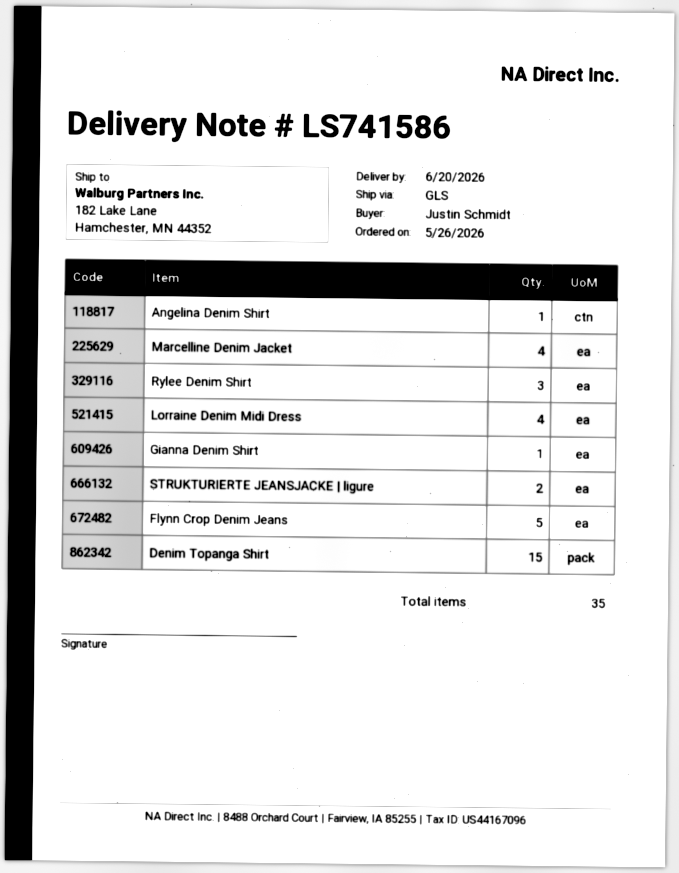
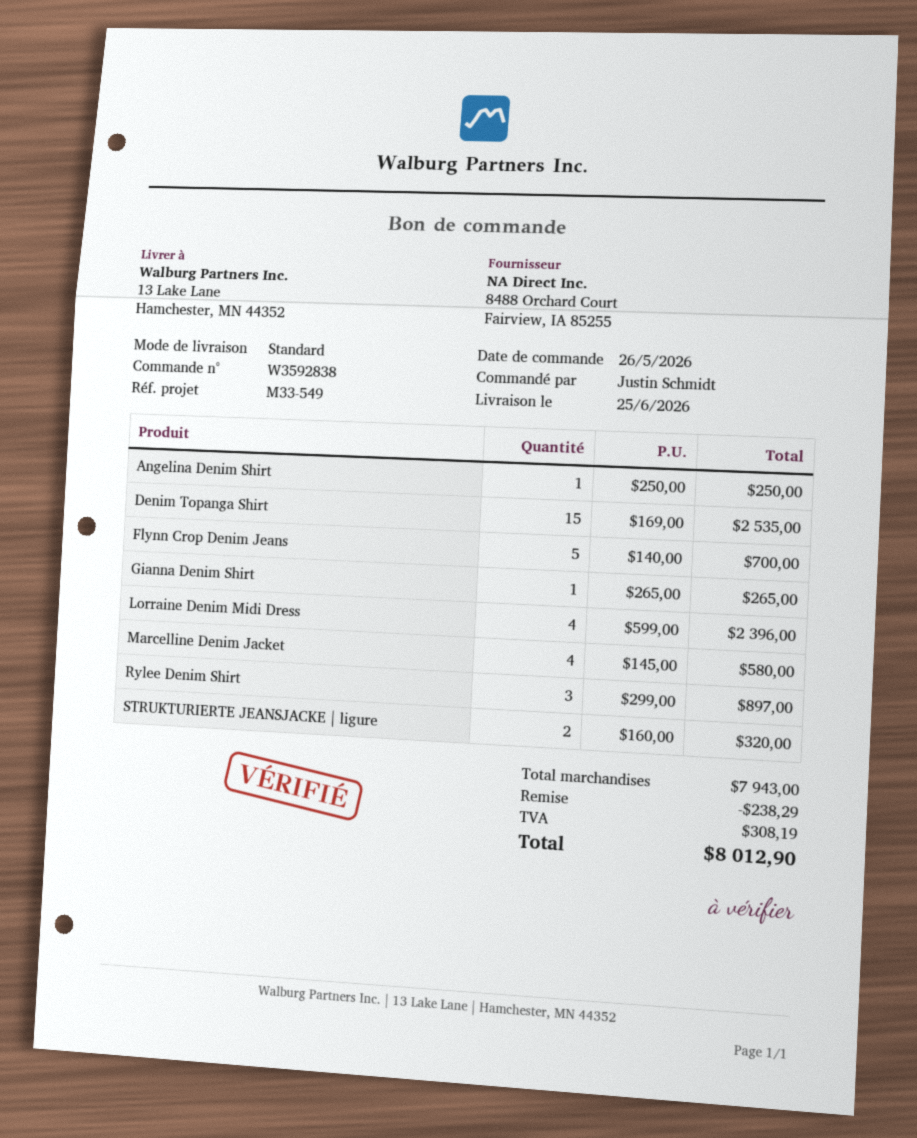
delivery date: 2026-06-20 -> 2026-06-25
shipping method: GLS -> standard
ship to: 182 Lake Lane, Hamchester, MN 44352 -> 13 Lake Lane, Hamchester, MN 44352

